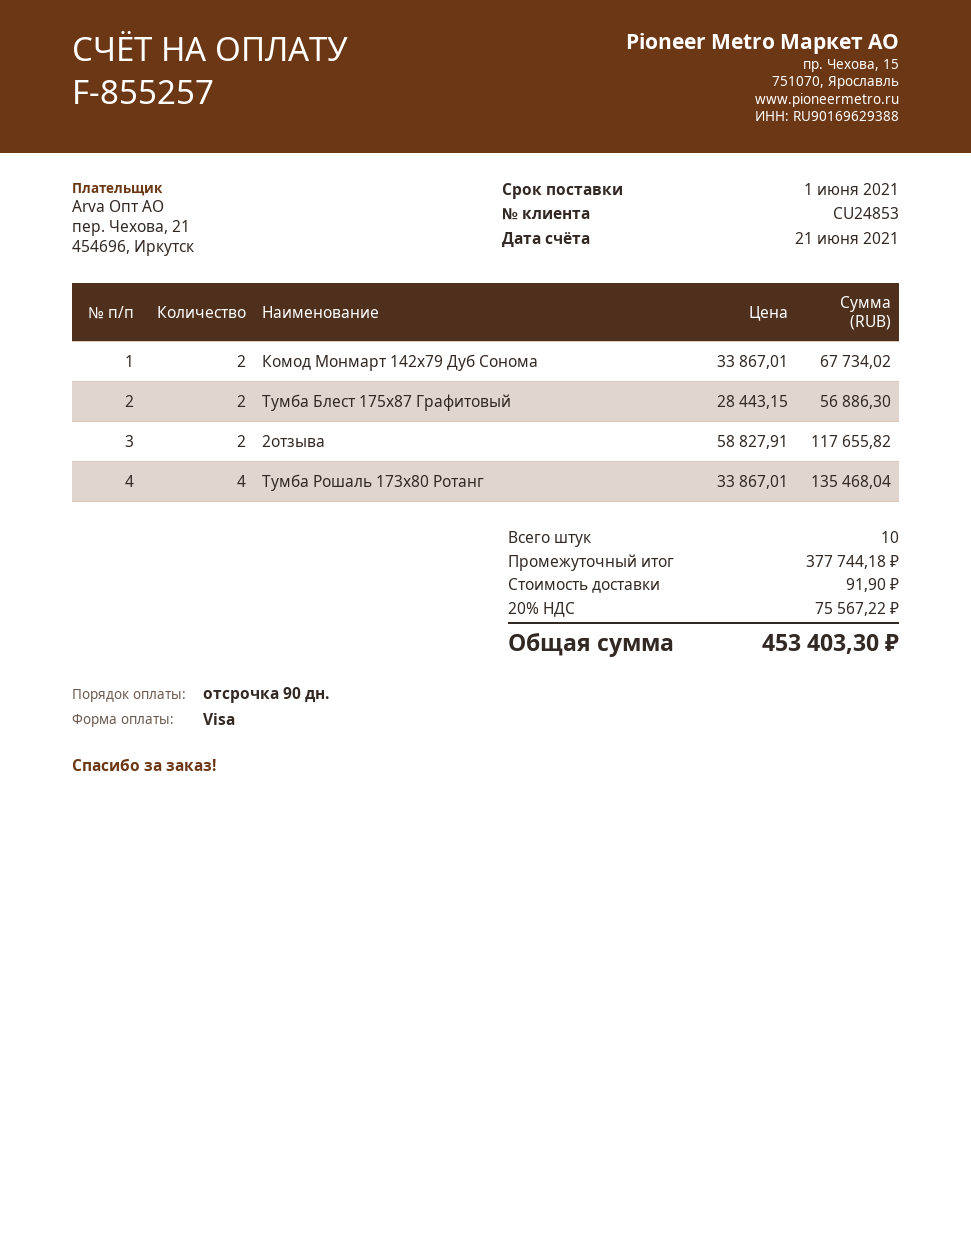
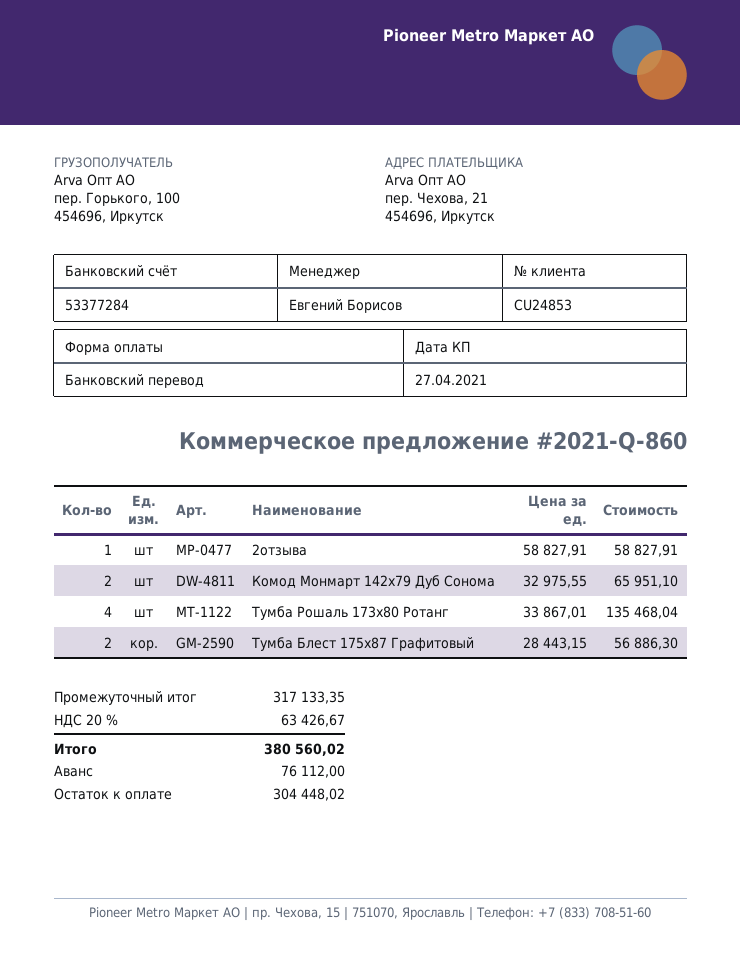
payment method: Visa -> bank transfer
Комод Монмарт 142x79 Дуб Сонома: 2 x 33867.01 = 67734.02 -> 2 x 32975.55 = 65951.10
2отзыва: 2 x 58827.91 = 117655.82 -> 1 x 58827.91 = 58827.91
subtotal: 377744.18 -> 317133.35
shipping: 91.90 -> none
tax: 20% = 75567.22 -> 20% = 63426.67
total: 453403.30 -> 380560.02

